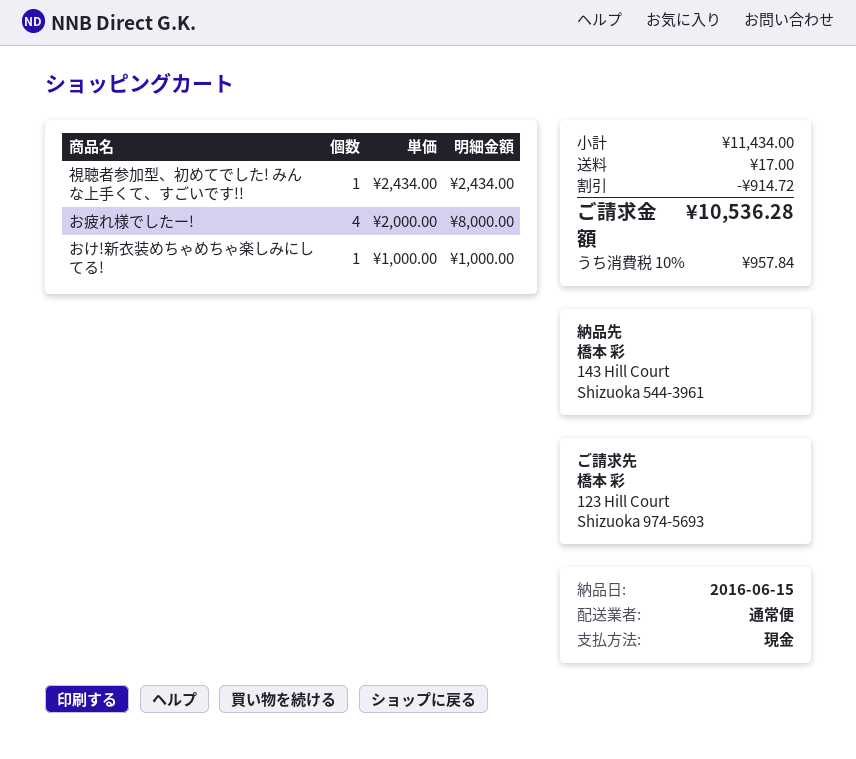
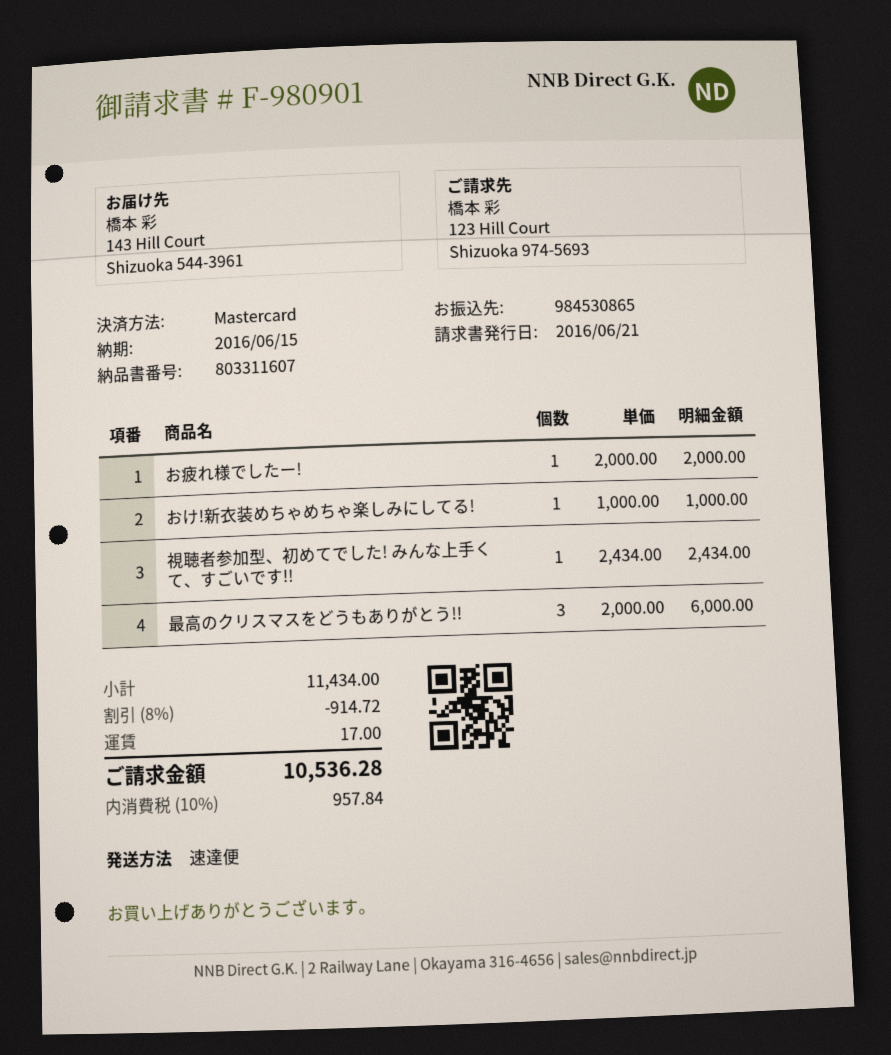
payment method: cash -> Mastercard
shipping method: standard -> express
お疲れ様でしたー!: 4 x 2000.00 = 8000.00 -> 1 x 2000.00 = 2000.00
最高のクリスマスをどうもありがとう!!: none -> 3 x 2000.00 = 6000.00

